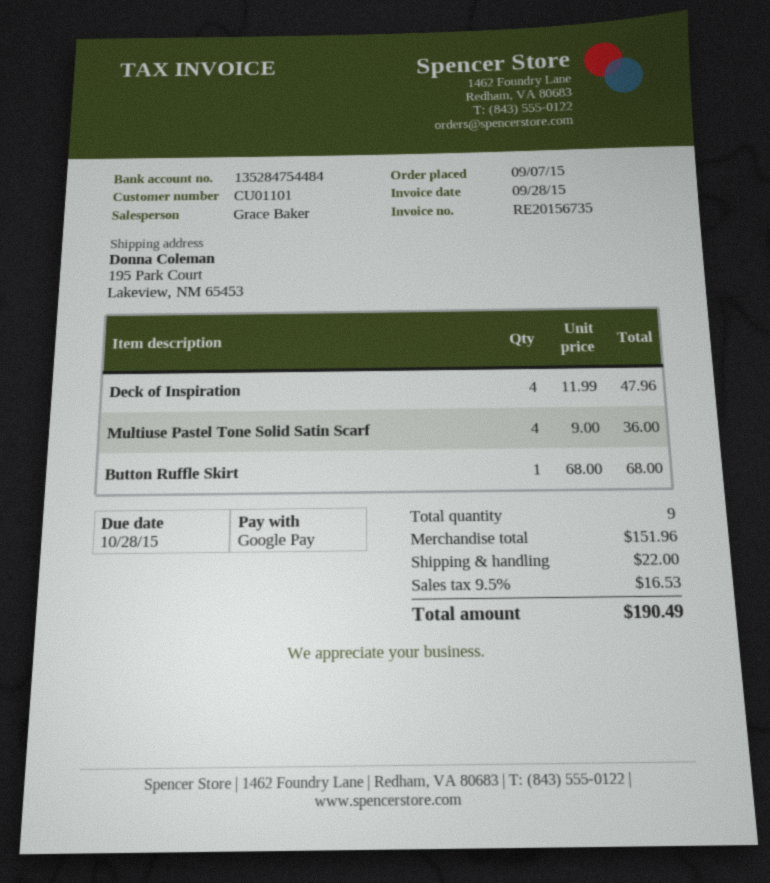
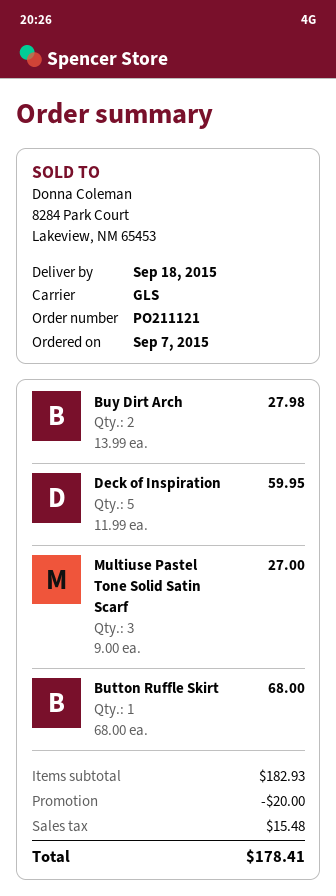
Deck of Inspiration: 4 x 11.99 = 47.96 -> 5 x 11.99 = 59.95
Multiuse Pastel Tone Solid Satin Scarf: 4 x 9.00 = 36.00 -> 3 x 9.00 = 27.00
Buy Dirt Arch: none -> 2 x 13.99 = 27.98
subtotal: 151.96 -> 182.93
discount: none -> 20.00
shipping: 22.00 -> none
tax: 16.53 -> 15.48
total: 190.49 -> 178.41

